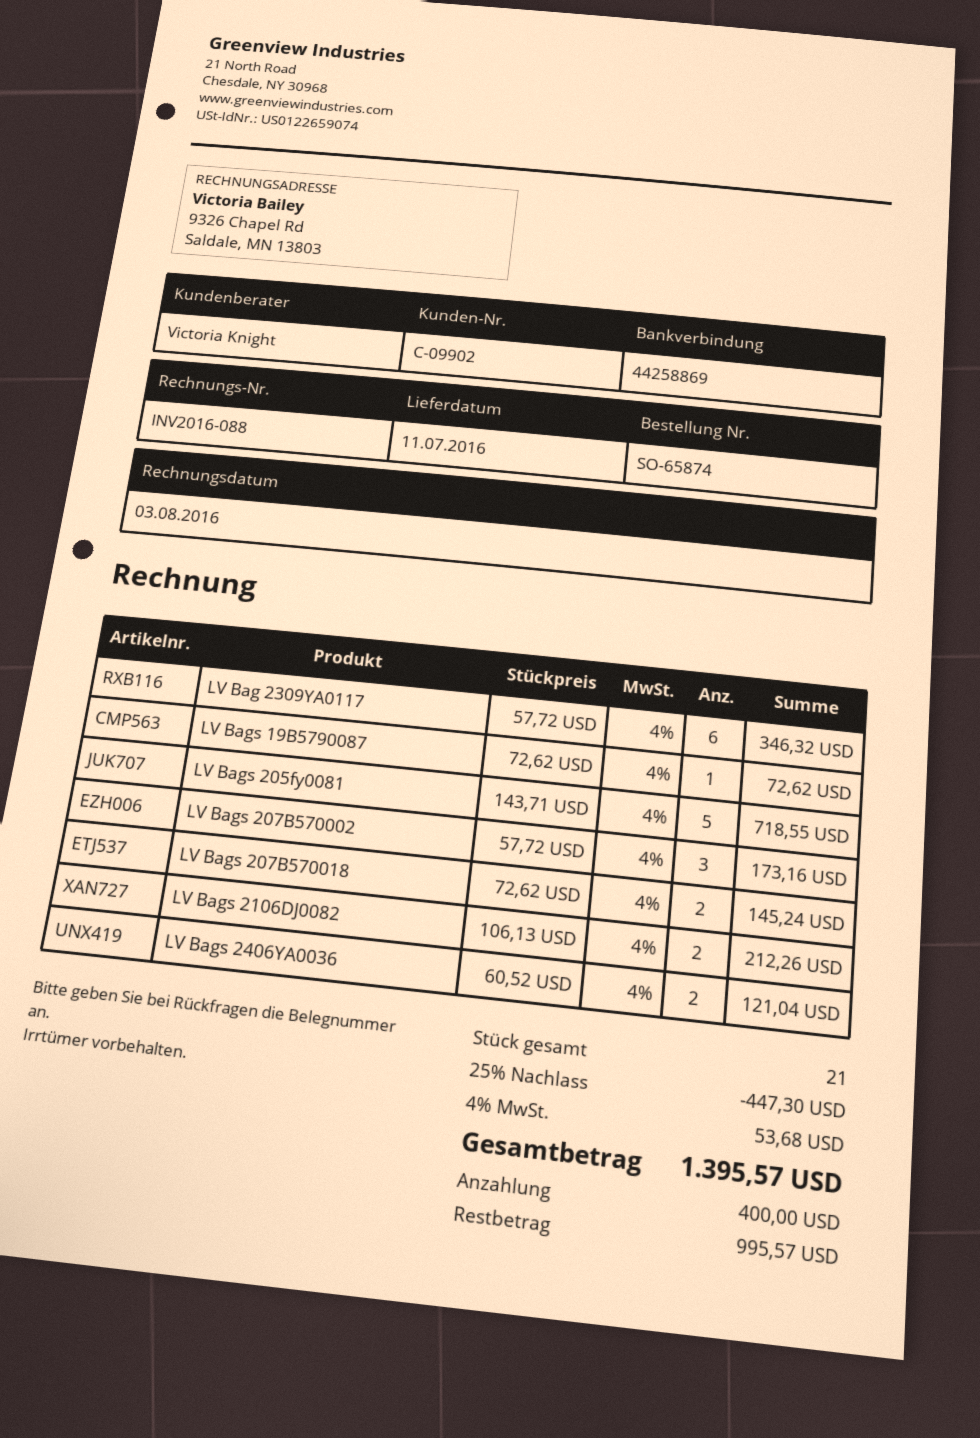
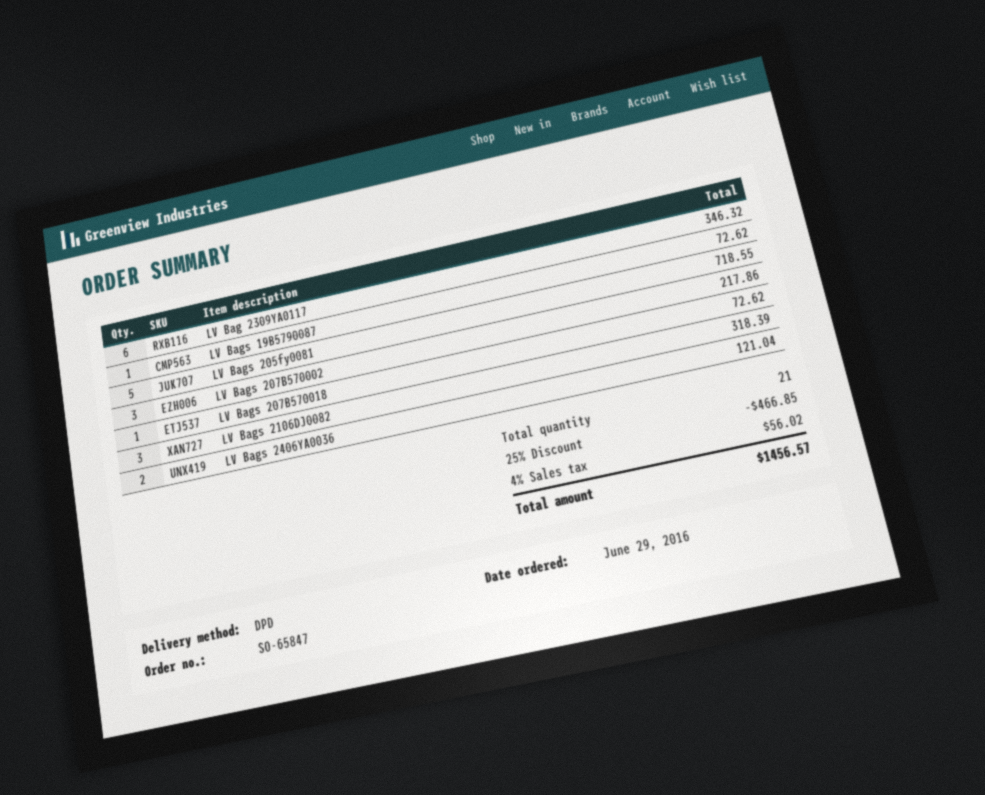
order number: SO-65874 -> SO-65847
LV Bags 207B570002: 3 for 173.16 -> 3 for 217.86
LV Bags 207B570018: 2 for 145.24 -> 1 for 72.62
LV Bags 2106DJ0082: 2 for 212.26 -> 3 for 318.39
discount: 25% = 447.30 -> 25% = 466.85
tax: 4% = 53.68 -> 4% = 56.02
total: 1395.57 -> 1456.57

